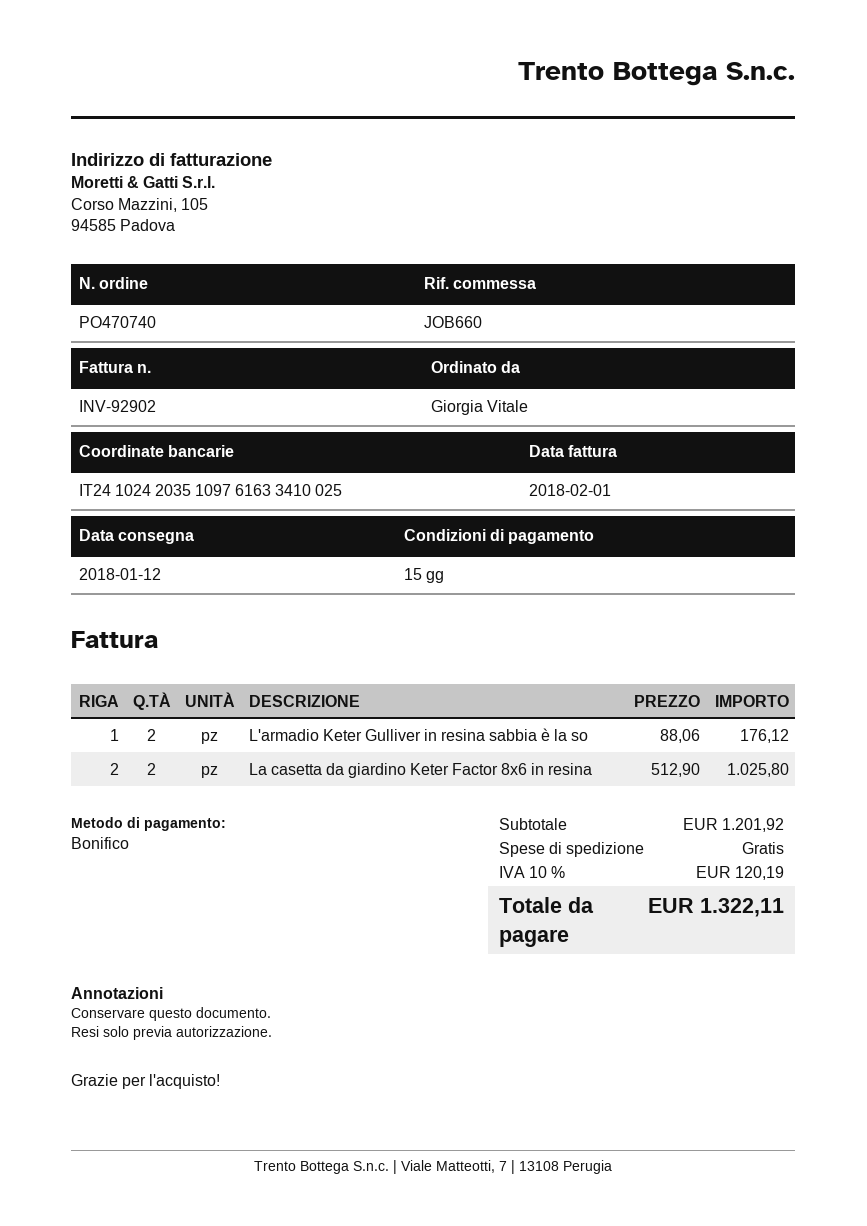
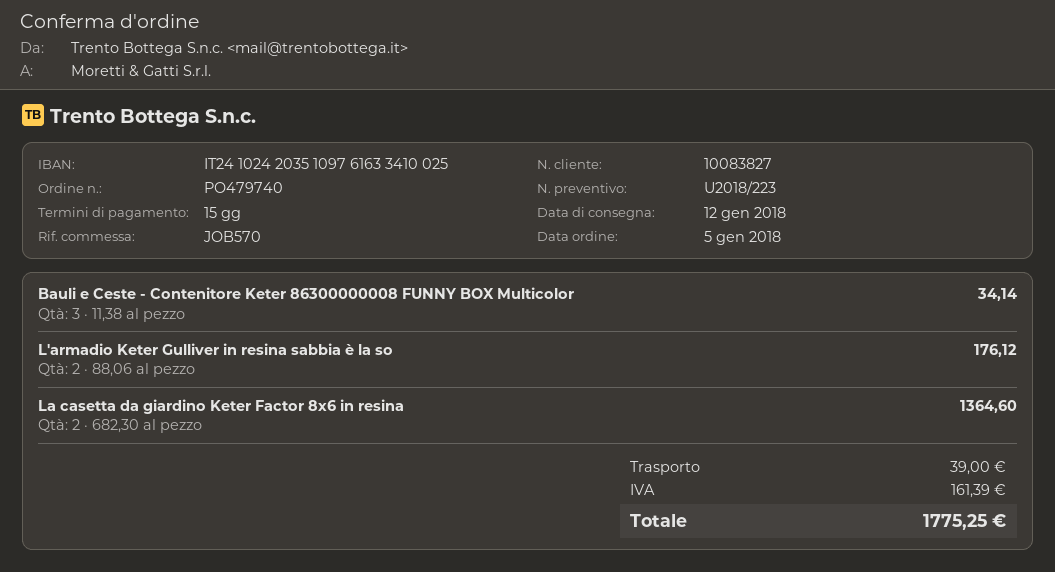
order number: PO470740 -> PO479740
reference: JOB660 -> JOB570
La casetta da giardino Keter Factor 8x6 in resina: 2 x 512.90 = 1025.80 -> 2 x 682.30 = 1364.60
Bauli e Ceste - Contenitore Keter 86300000008 FUNNY BOX Multicolor: none -> 3 x 11.38 = 34.14
shipping: 0.00 -> 39.00
tax: 120.19 -> 161.39
total: 1322.11 -> 1775.25

